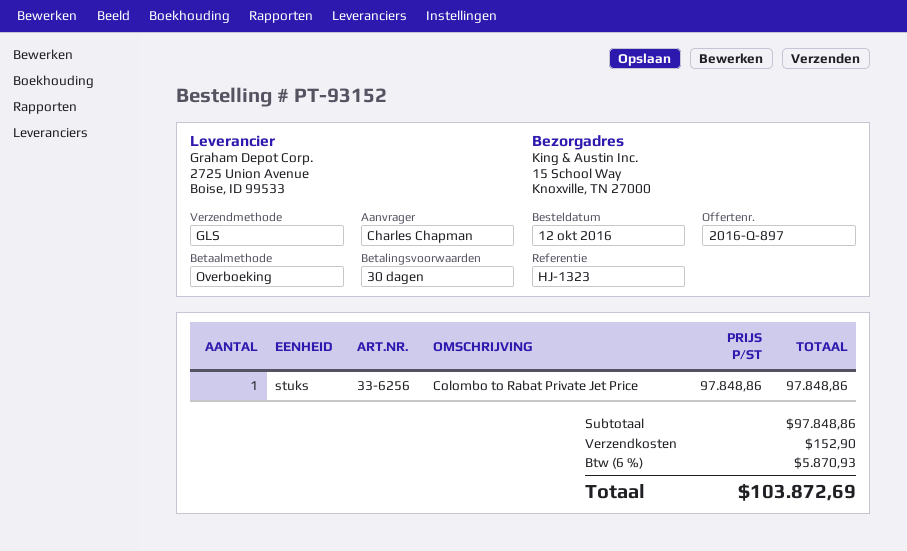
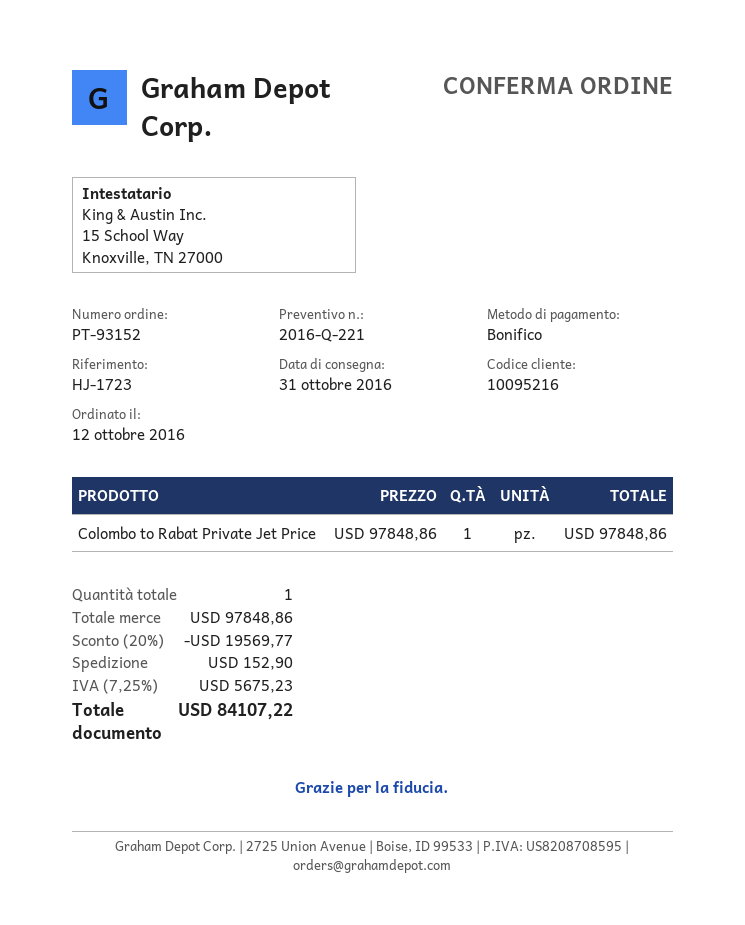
quote number: 2016-Q-897 -> 2016-Q-221
reference: HJ-1323 -> HJ-1723
discount: none -> 20% = 19569.77
tax: 6% = 5870.93 -> 7.25% = 5675.23
total: 103872.69 -> 84107.22

